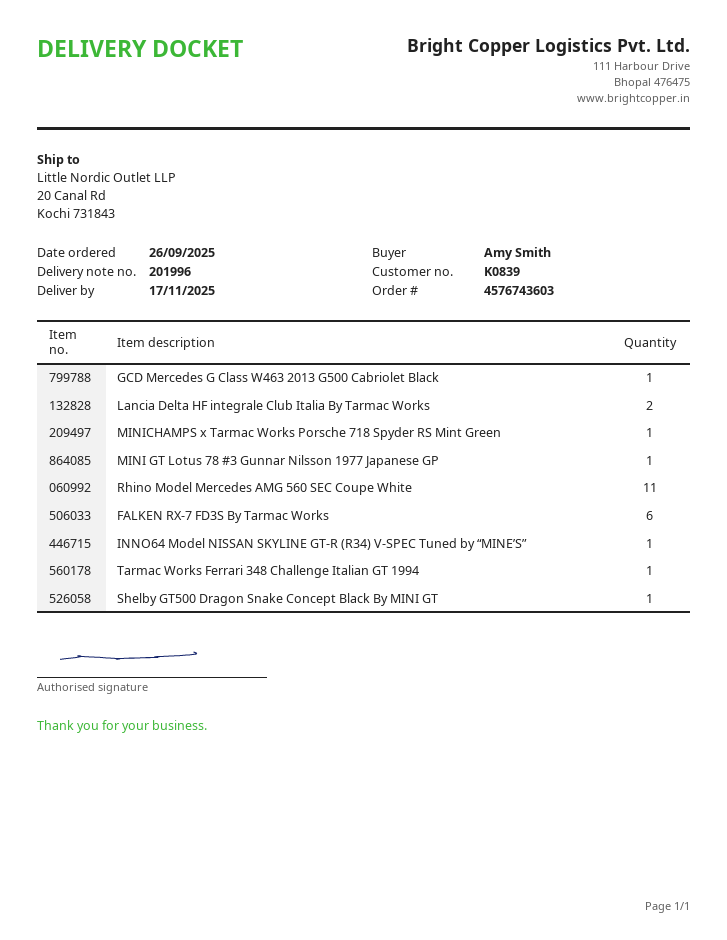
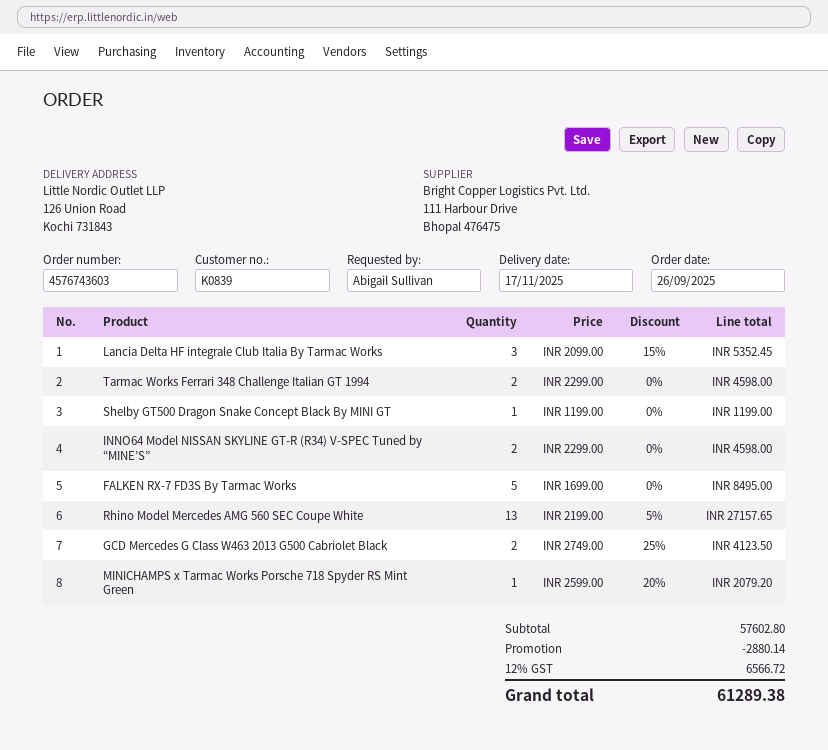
ordered by: Amy Smith -> Abigail Sullivan
ship to: 20 Canal Rd, Kochi 731843 -> 126 Union Road, Kochi 731843
GCD Mercedes G Class W463 2013 G500 Cabriolet Black: 1 -> 2
Lancia Delta HF integrale Club Italia By Tarmac Works: 2 -> 3
MINI GT Lotus 78 #3 Gunnar Nilsson 1977 Japanese GP: 1 -> none
Rhino Model Mercedes AMG 560 SEC Coupe White: 11 -> 13
FALKEN RX-7 FD3S By Tarmac Works: 6 -> 5
INNO64 Model NISSAN SKYLINE GT-R (R34) V-SPEC Tuned by “MINE’S”: 1 -> 2
Tarmac Works Ferrari 348 Challenge Italian GT 1994: 1 -> 2

